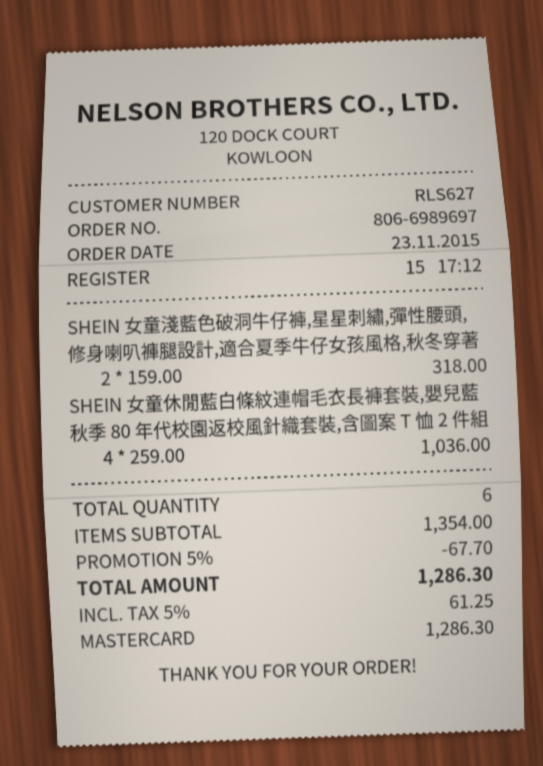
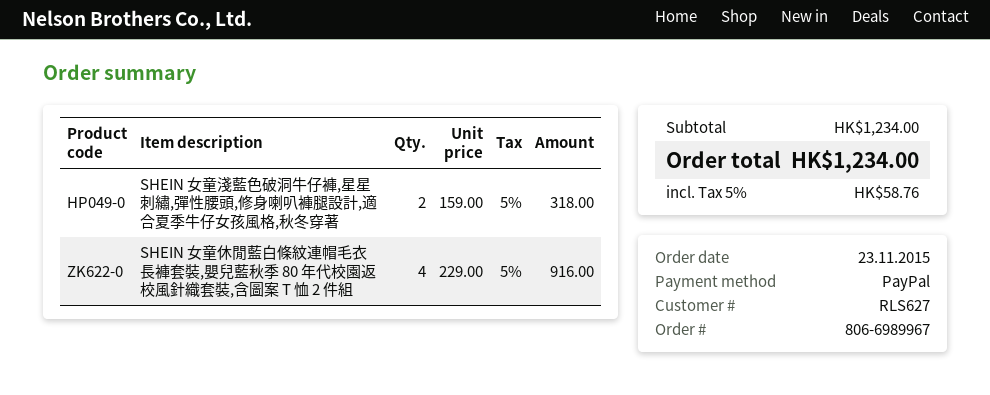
order number: 806-6989697 -> 806-6989967
payment method: Mastercard -> PayPal
SHEIN 女童休閒藍白條紋連帽毛衣長褲套裝,嬰兒藍秋季 80 年代校園返校風針織套裝,含圖案 T 恤 2 件組: 4 x 259.00 = 1036.00 -> 4 x 229.00 = 916.00
subtotal: 1354.00 -> 1234.00
discount: 5% = 67.70 -> none
tax: 5% = 61.25 -> 5% = 58.76
total: 1286.30 -> 1234.00

